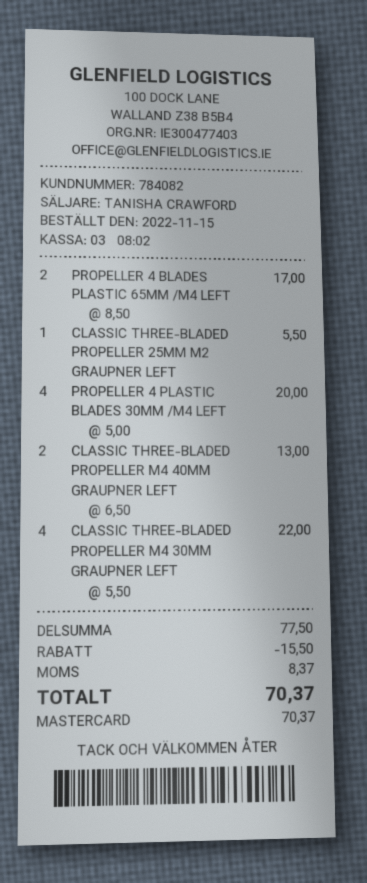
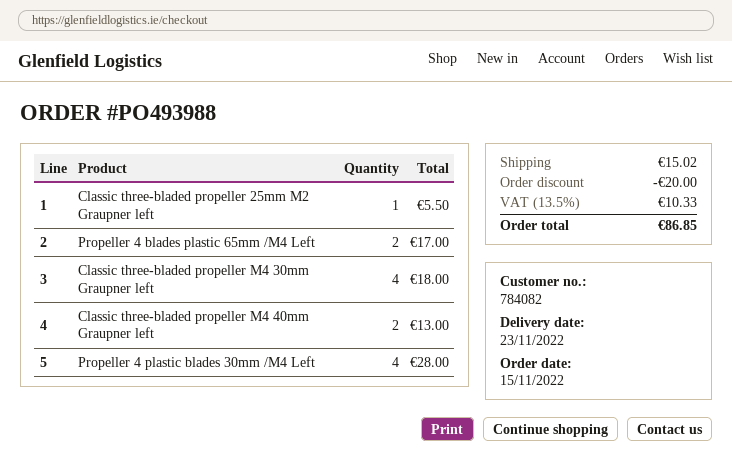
PROPELLER 4 PLASTIC BLADES 30MM /M4 LEFT: 4 for 20.00 -> 4 for 28.00
CLASSIC THREE-BLADED PROPELLER M4 30MM GRAUPNER LEFT: 4 for 22.00 -> 4 for 18.00
discount: 15.50 -> 20.00
shipping: none -> 15.02
tax: 8.37 -> 10.33
total: 70.37 -> 86.85

